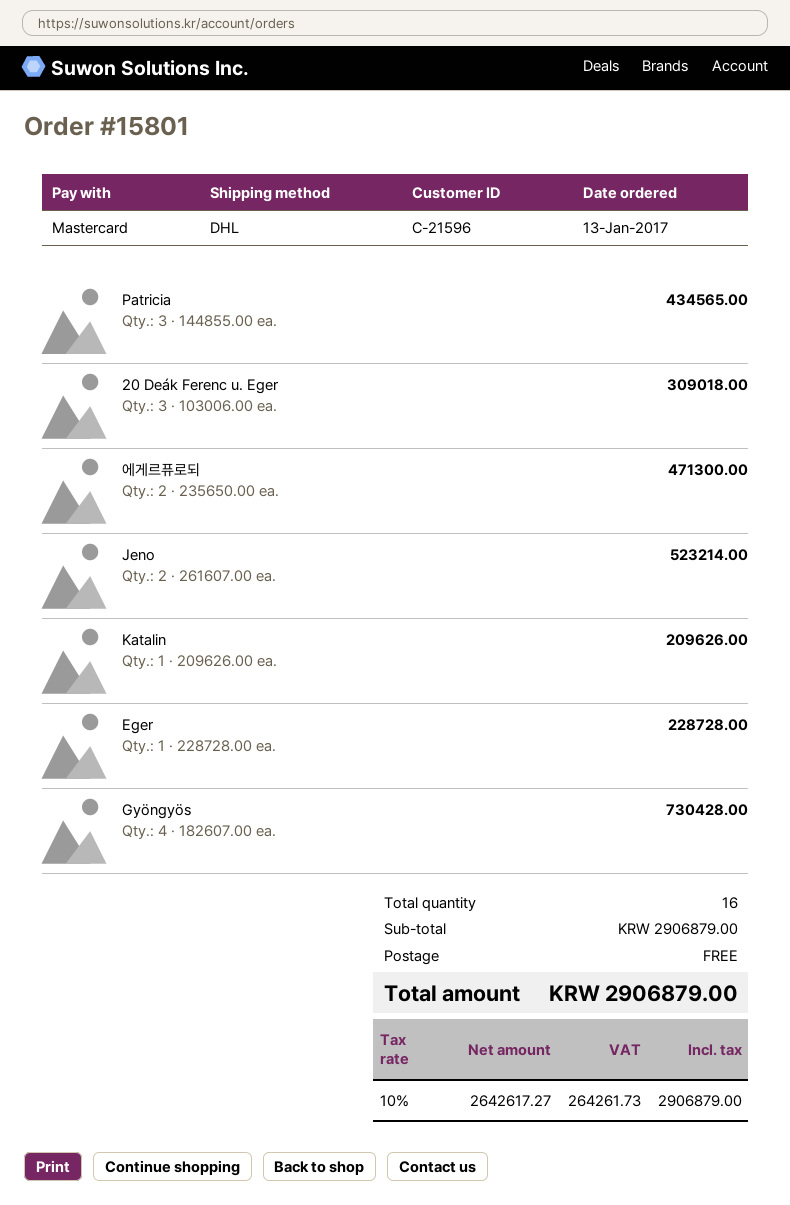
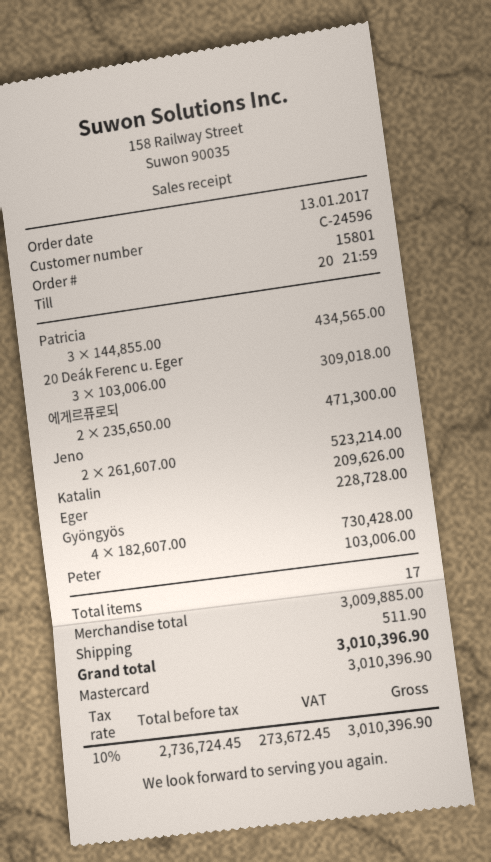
customer number: C-21596 -> C-24596
Peter: none -> 1 x 103006.00 = 103006.00
total quantity: 16 -> 17
subtotal: 2906879.00 -> 3009885.00
shipping: 0.00 -> 511.90
net: 2642617.27 -> 2736724.45
tax: 10% = 264261.73 -> 10% = 273672.45
total: 2906879.00 -> 3010396.90

